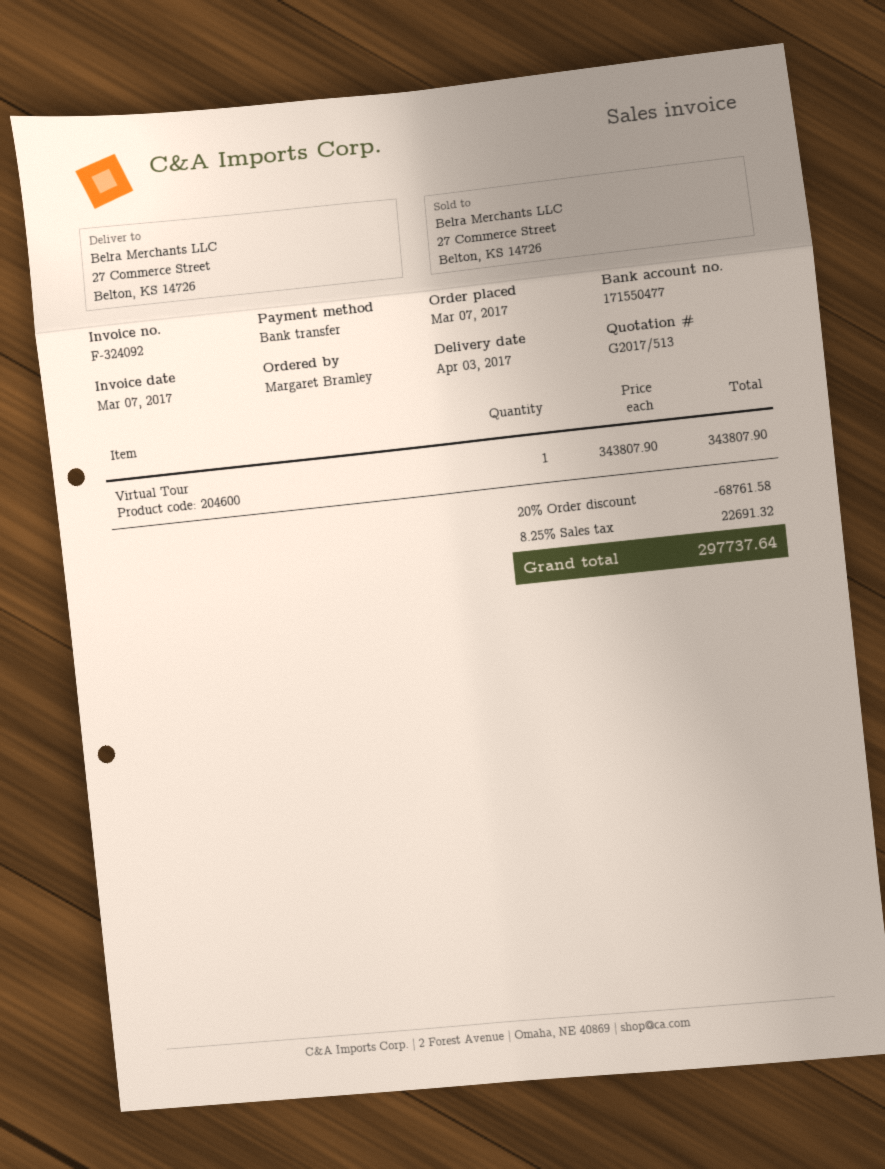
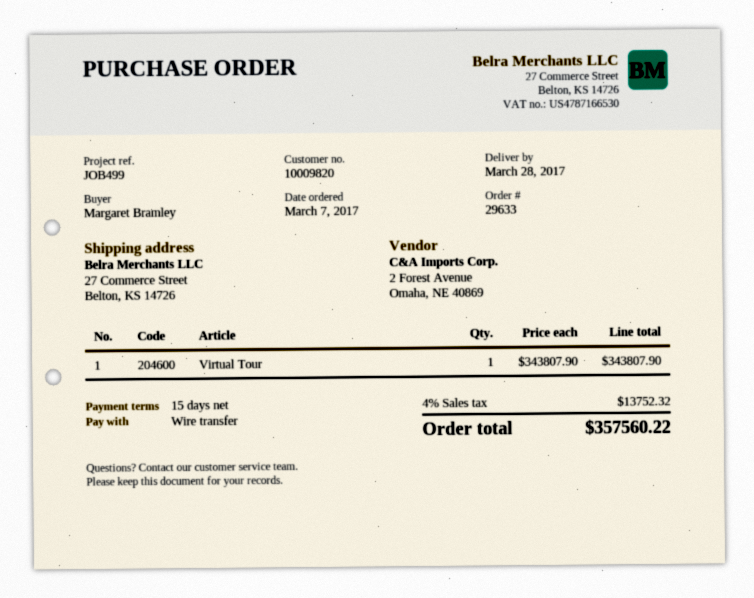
delivery date: 2017-04-03 -> 2017-03-28
discount: 20% = 68761.58 -> none
tax: 8.25% = 22691.32 -> 4% = 13752.32
total: 297737.64 -> 357560.22

